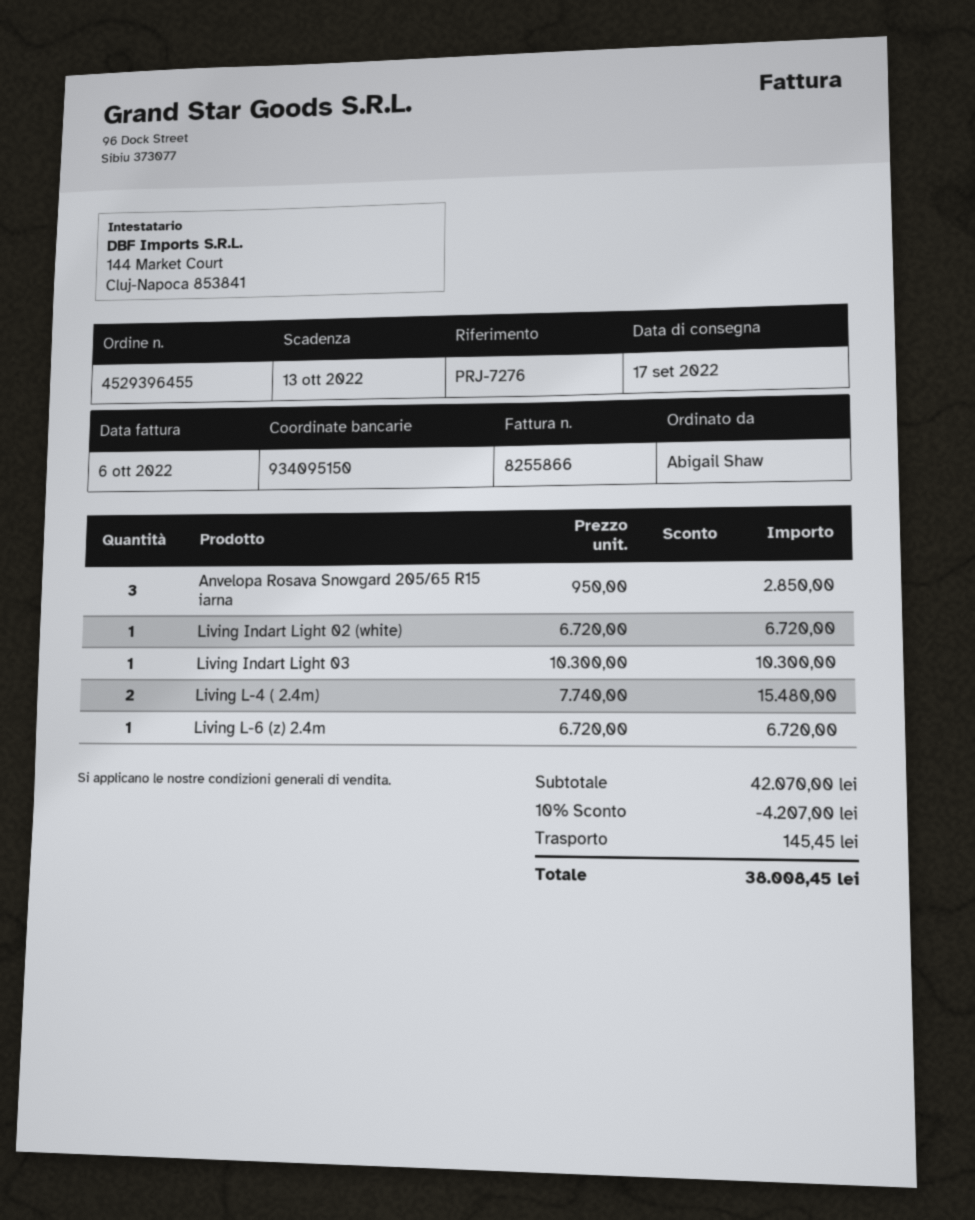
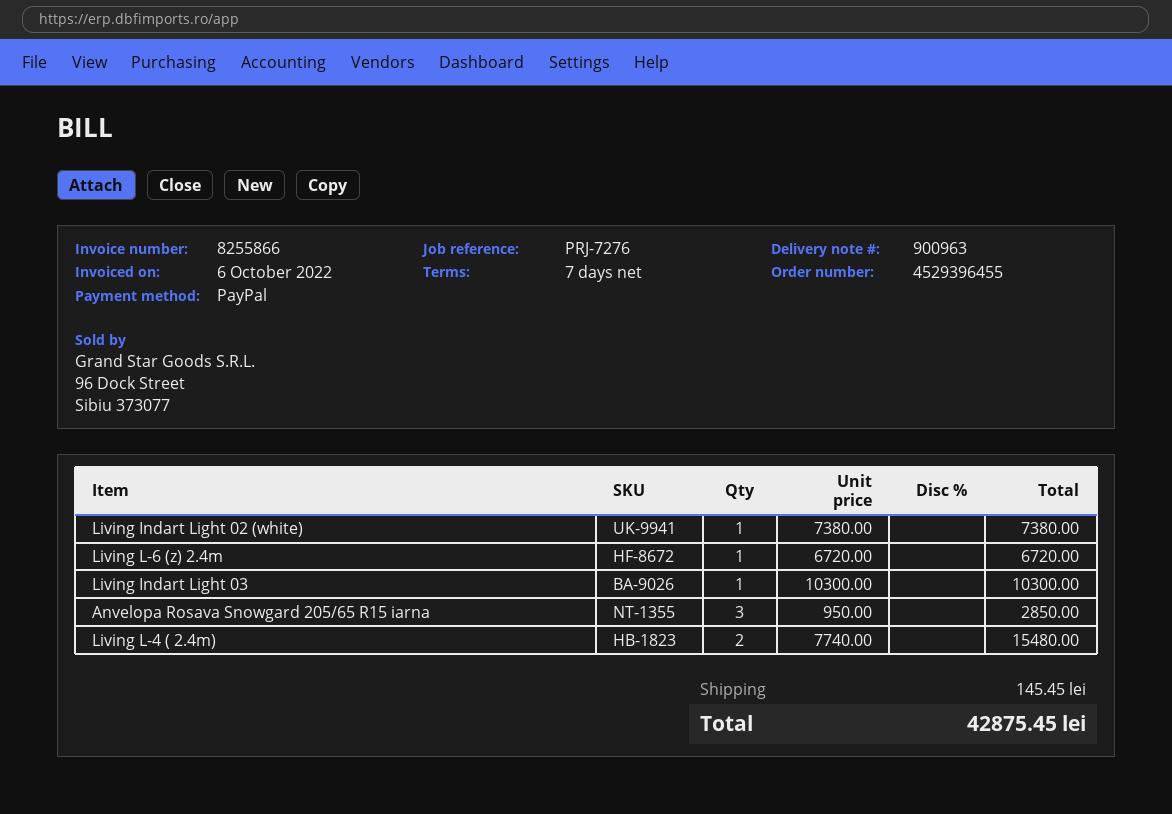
Living Indart Light 02 (white): 1 x 6720.00 = 6720.00 -> 1 x 7380.00 = 7380.00
discount: 10% = 4207.00 -> none
total: 38008.45 -> 42875.45

